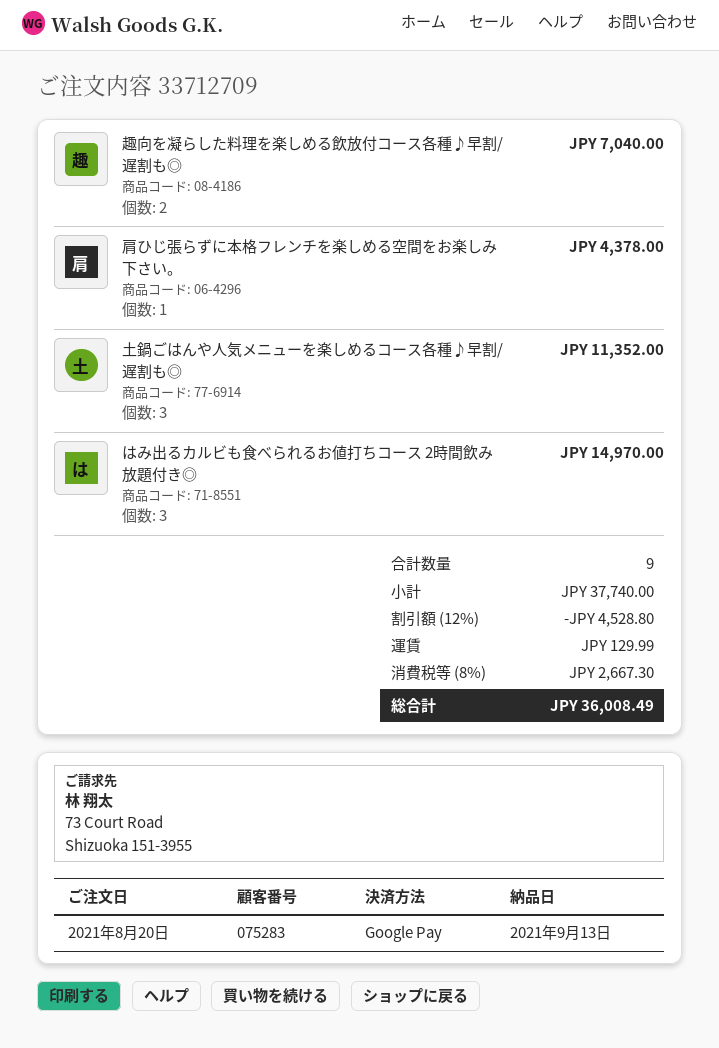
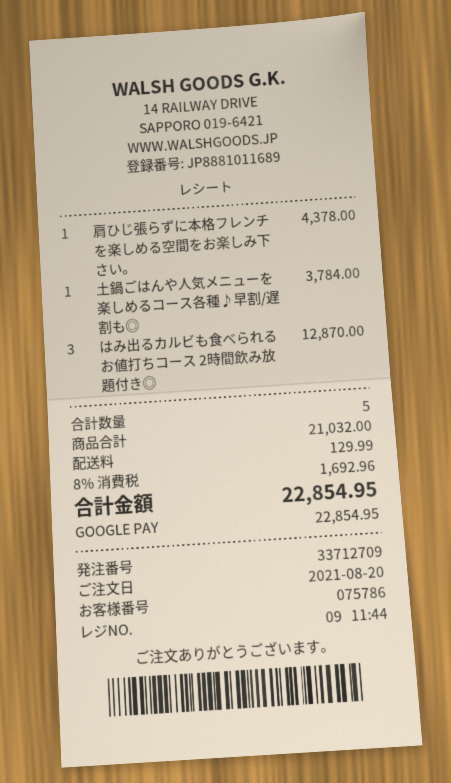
customer number: 075283 -> 075786
趣向を凝らした料理を楽しめる飲放付コース各種♪早割/遅割も◎: 2 for 7040.00 -> none
土鍋ごはんや人気メニューを楽しめるコース各種♪早割/遅割も◎: 3 for 11352.00 -> 1 for 3784.00
はみ出るカルビも食べられるお値打ちコース 2時間飲み放題付き◎: 3 for 14970.00 -> 3 for 12870.00
total quantity: 9 -> 5
subtotal: 37740.00 -> 21032.00
discount: 12% = 4528.80 -> none
tax: 8% = 2667.30 -> 8% = 1692.96
total: 36008.49 -> 22854.95

